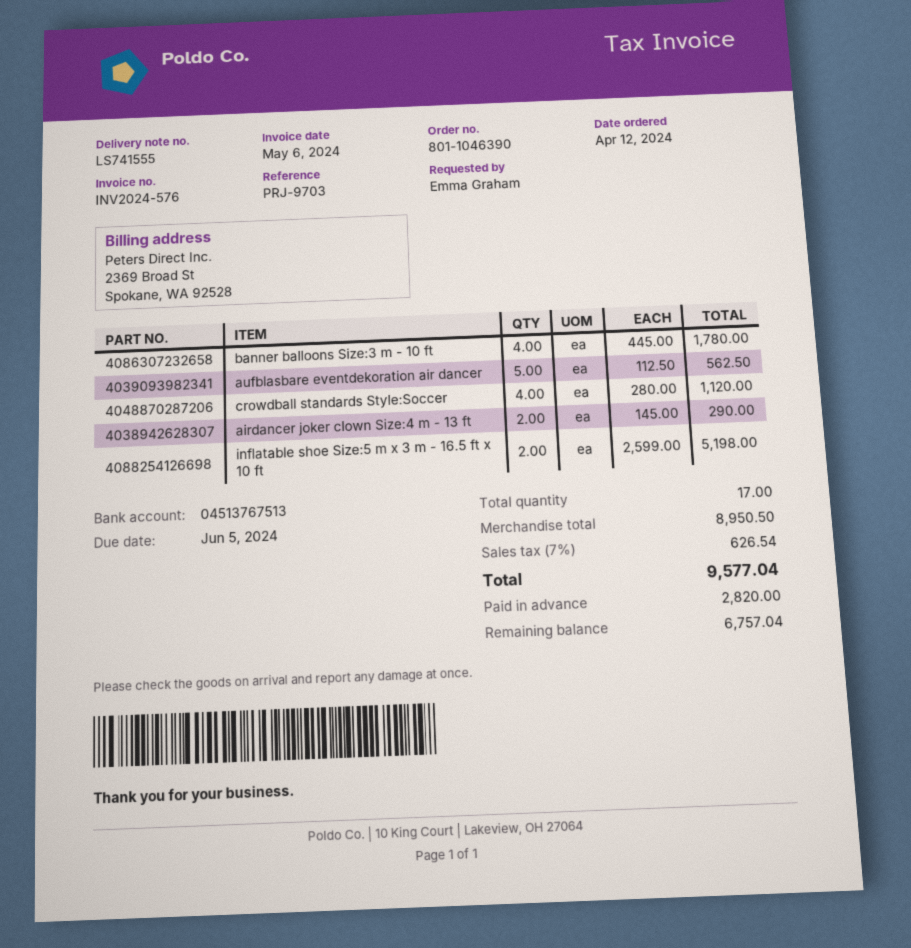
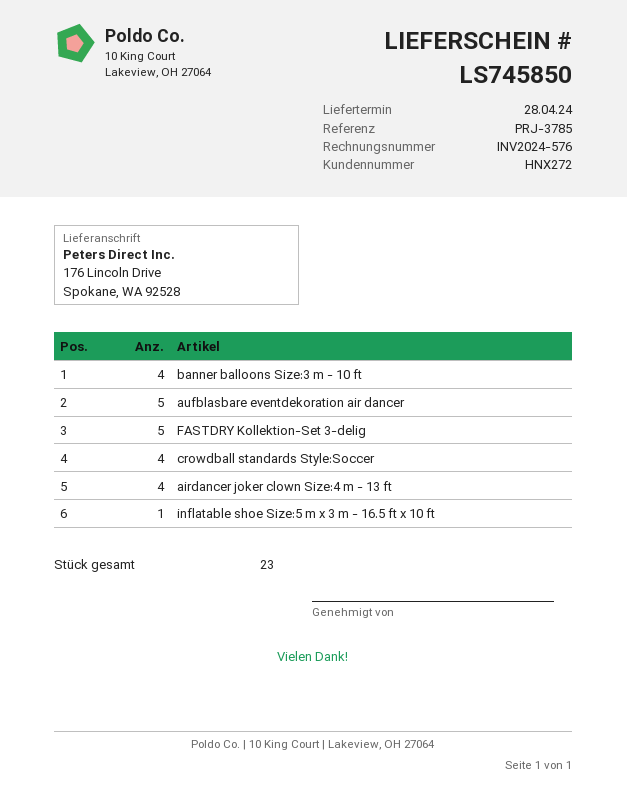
delivery note number: LS741555 -> LS745850
reference: PRJ-9703 -> PRJ-3785
airdancer joker clown Size:4 m - 13 ft: 2 -> 4
inflatable shoe Size:5 m x 3 m - 16.5 ft x 10 ft: 2 -> 1
FASTDRY Kollektion-Set 3-delig: none -> 5
total quantity: 17 -> 23

